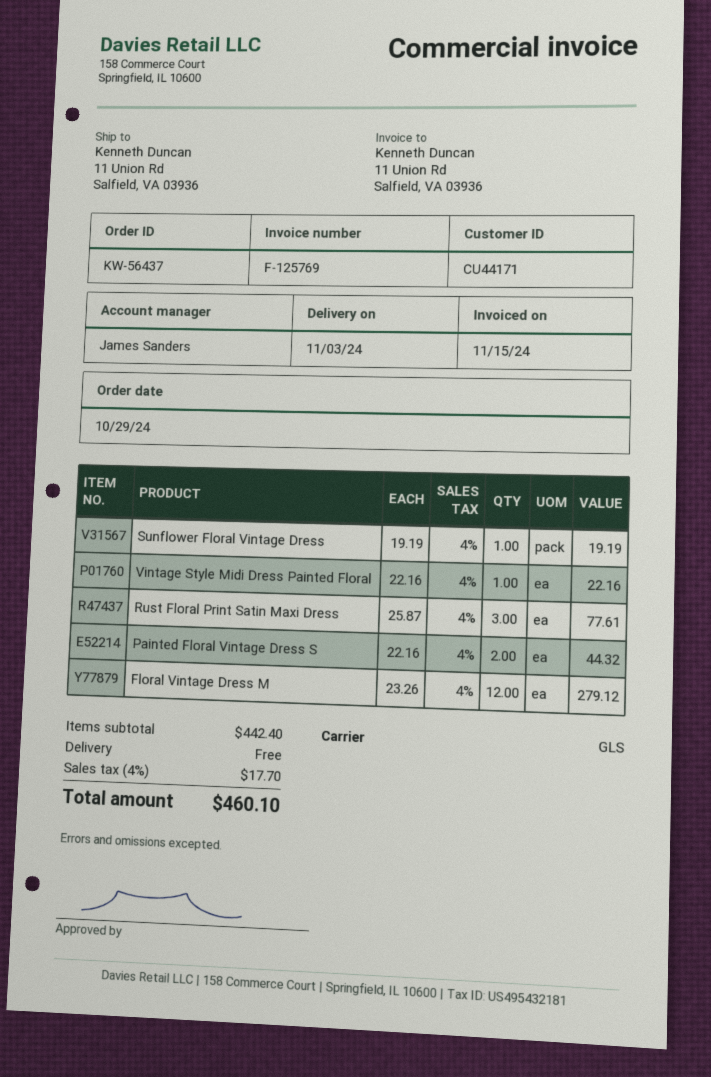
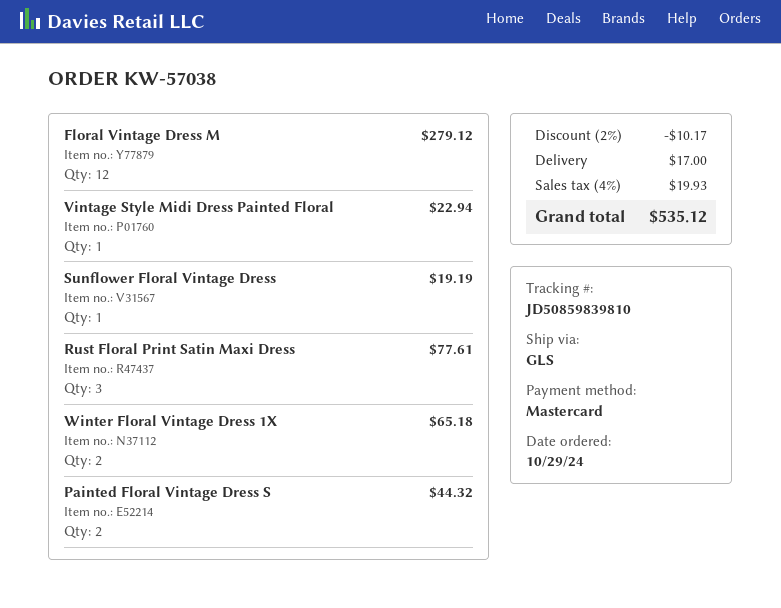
order number: KW-56437 -> KW-57038
Vintage Style Midi Dress Painted Floral: 1 for 22.16 -> 1 for 22.94
Winter Floral Vintage Dress 1X: none -> 2 for 65.18
discount: none -> 2% = 10.17
shipping: 0.00 -> 17.00
tax: 4% = 17.70 -> 4% = 19.93
total: 460.10 -> 535.12

